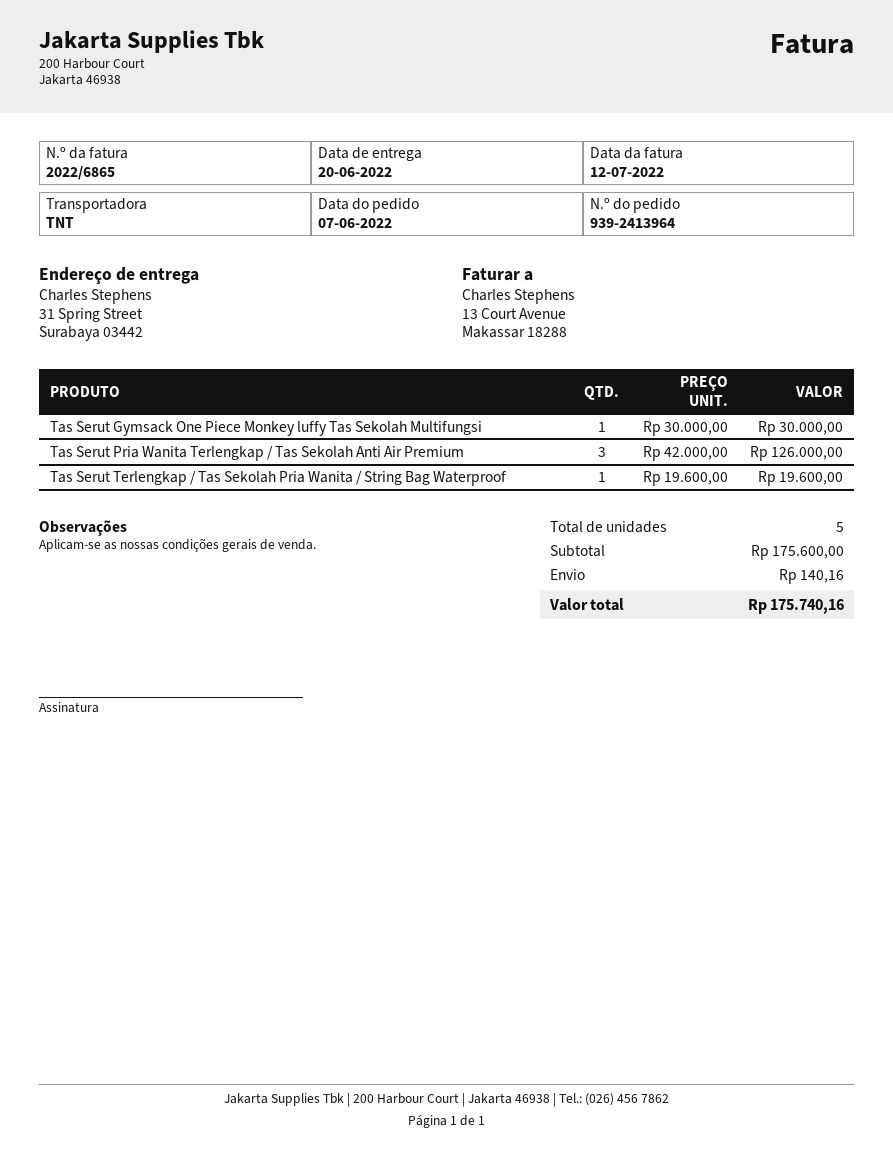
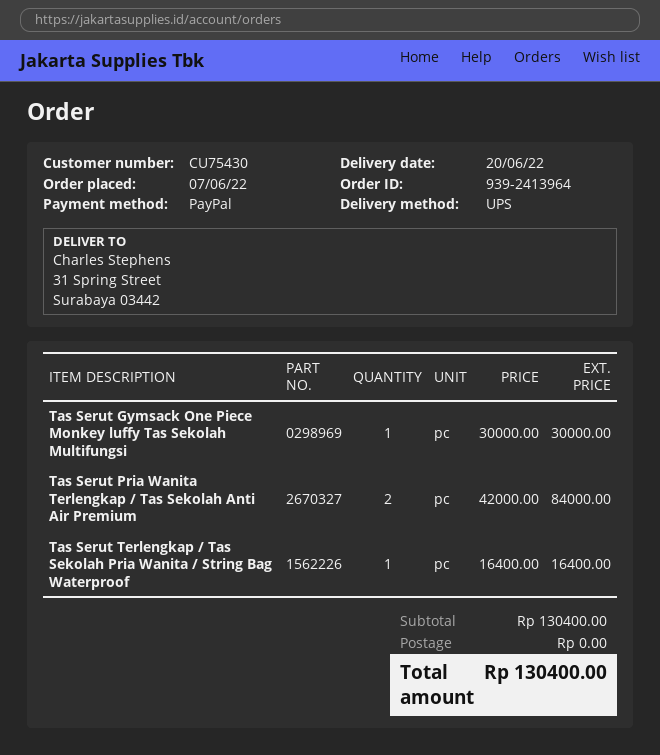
shipping method: TNT -> UPS
Tas Serut Pria Wanita Terlengkap / Tas Sekolah Anti Air Premium: 3 x 42000.00 = 126000.00 -> 2 x 42000.00 = 84000.00
Tas Serut Terlengkap / Tas Sekolah Pria Wanita / String Bag Waterproof: 1 x 19600.00 = 19600.00 -> 1 x 16400.00 = 16400.00
subtotal: 175600.00 -> 130400.00
shipping: 140.16 -> 0.00
total: 175740.16 -> 130400.00

